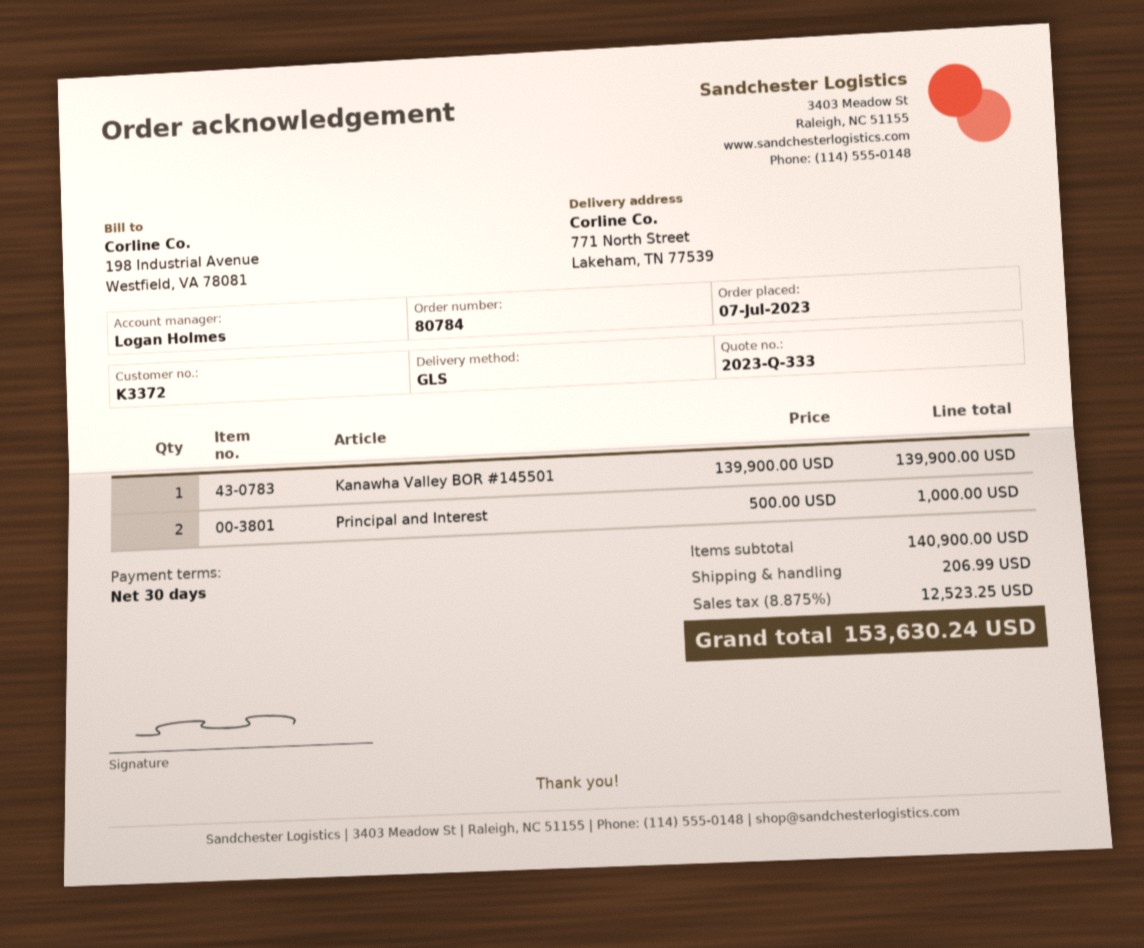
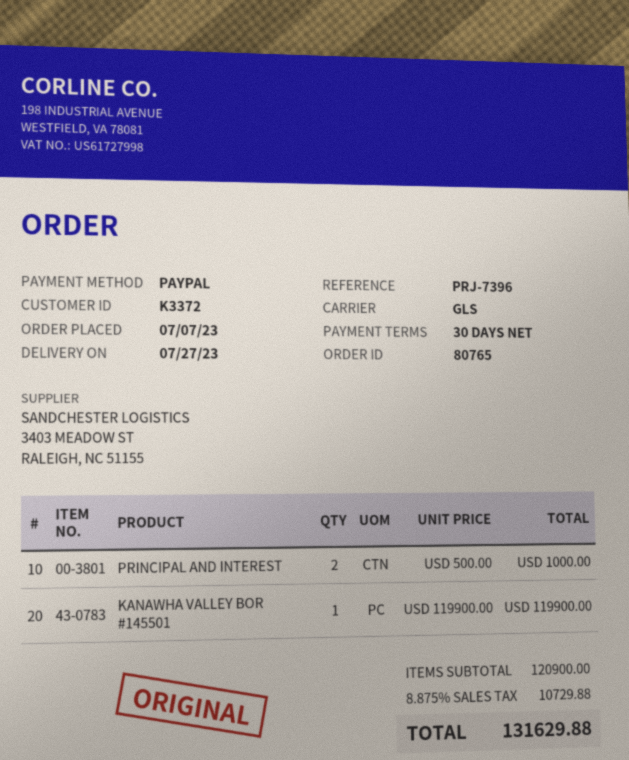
order number: 80784 -> 80765
Kanawha Valley BOR #145501: 1 x 139900.00 = 139900.00 -> 1 x 119900.00 = 119900.00
subtotal: 140900.00 -> 120900.00
shipping: 206.99 -> none
tax: 8.875% = 12523.25 -> 8.875% = 10729.88
total: 153630.24 -> 131629.88

